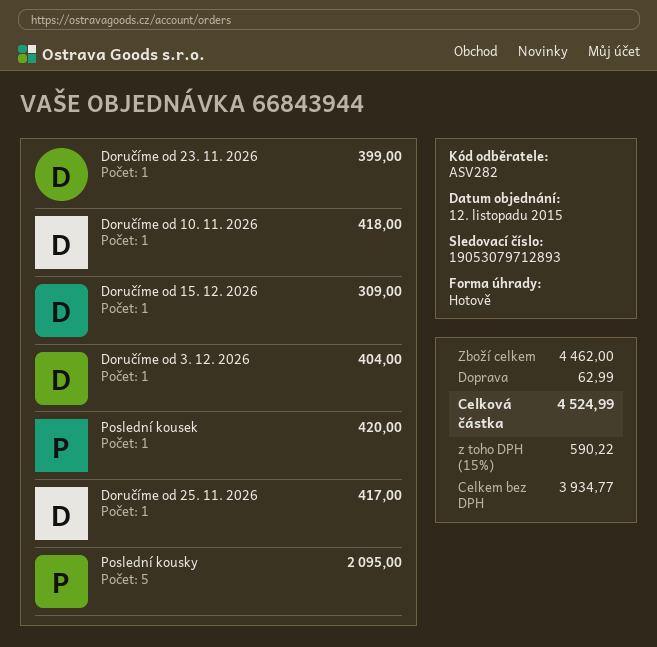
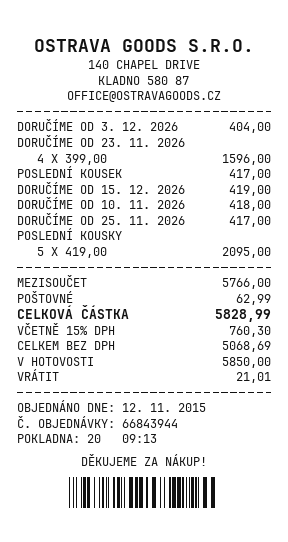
Doručíme od 23. 11. 2026: 1 for 399.00 -> 4 for 1596.00
Doručíme od 15. 12. 2026: 1 for 309.00 -> 1 for 419.00
Poslední kousek: 1 for 420.00 -> 1 for 417.00
subtotal: 4462.00 -> 5766.00
net: 3934.77 -> 5068.69
tax: 15% = 590.22 -> 15% = 760.30
total: 4524.99 -> 5828.99

